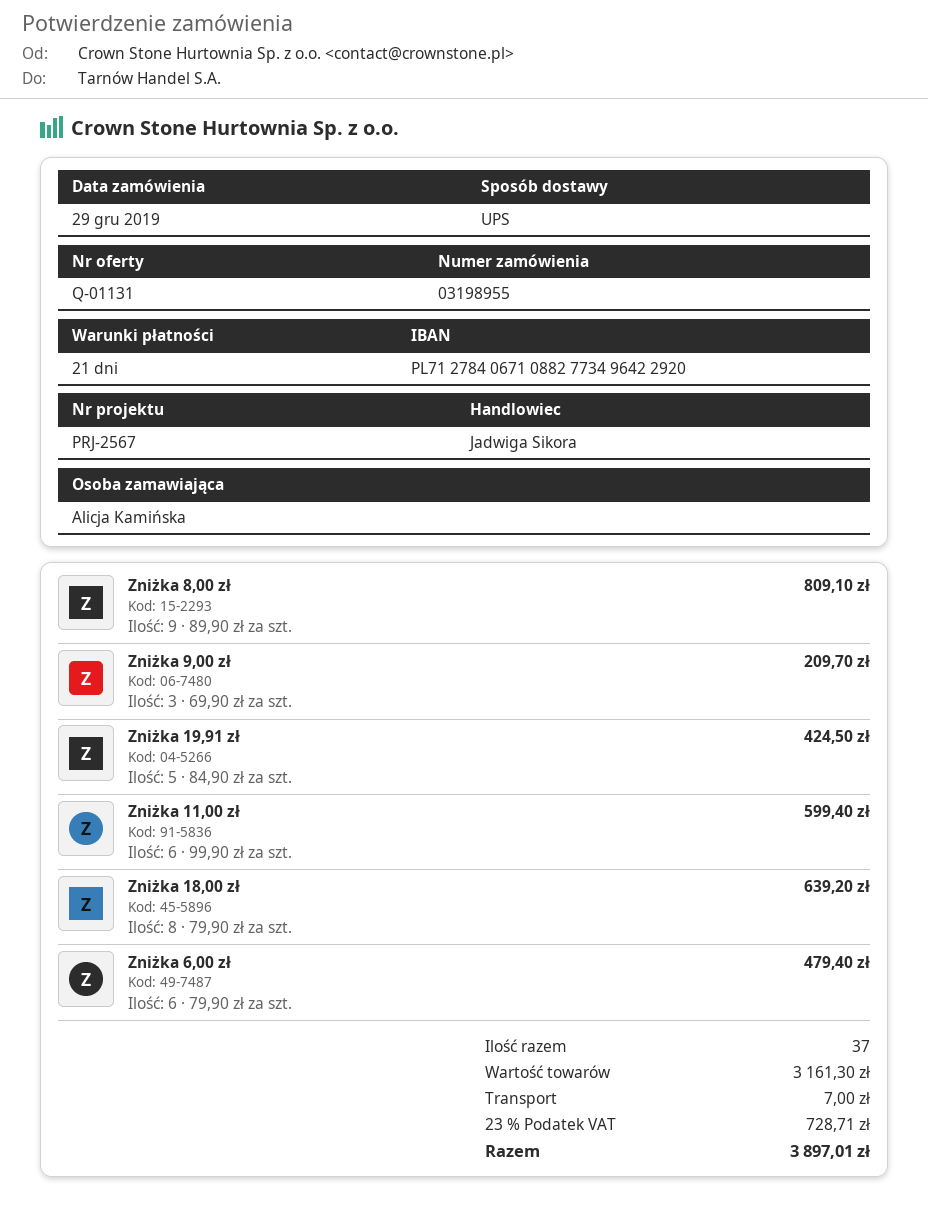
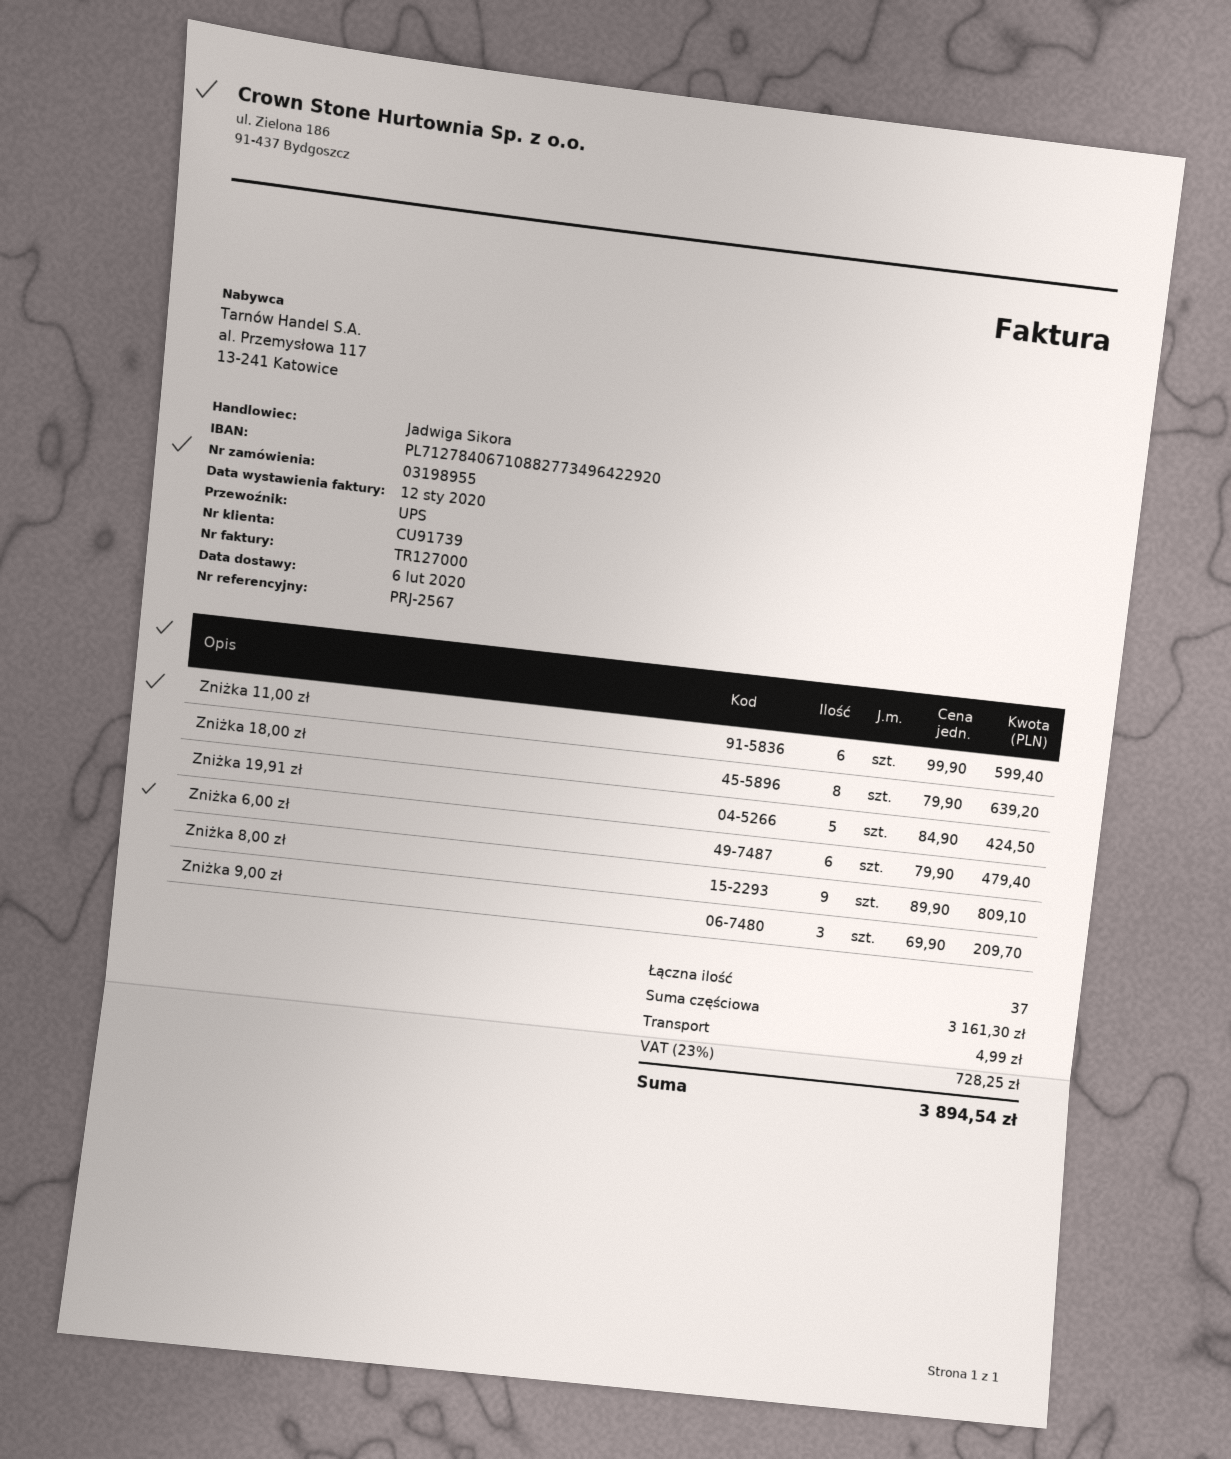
shipping: 7.00 -> 4.99
tax: 23% = 728.71 -> 23% = 728.25
total: 3897.01 -> 3894.54

